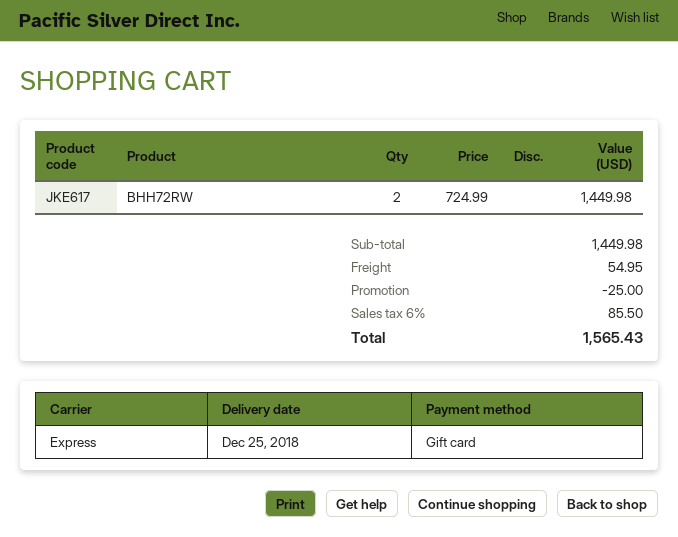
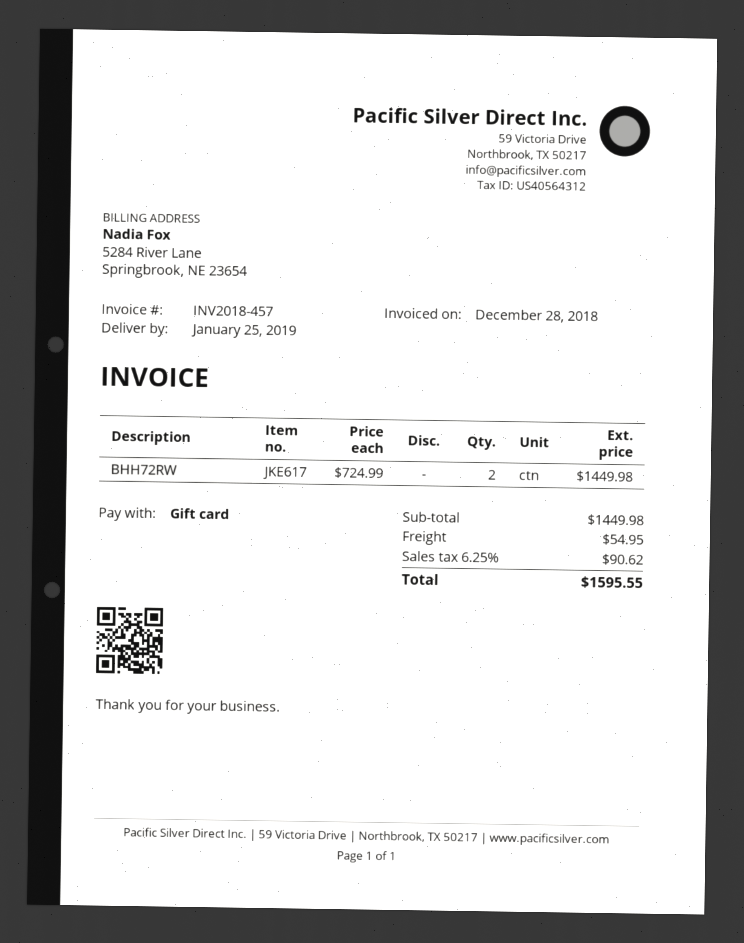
delivery date: 2018-12-25 -> 2019-01-25
discount: 25.00 -> none
tax: 6% = 85.50 -> 6.25% = 90.62
total: 1565.43 -> 1595.55

